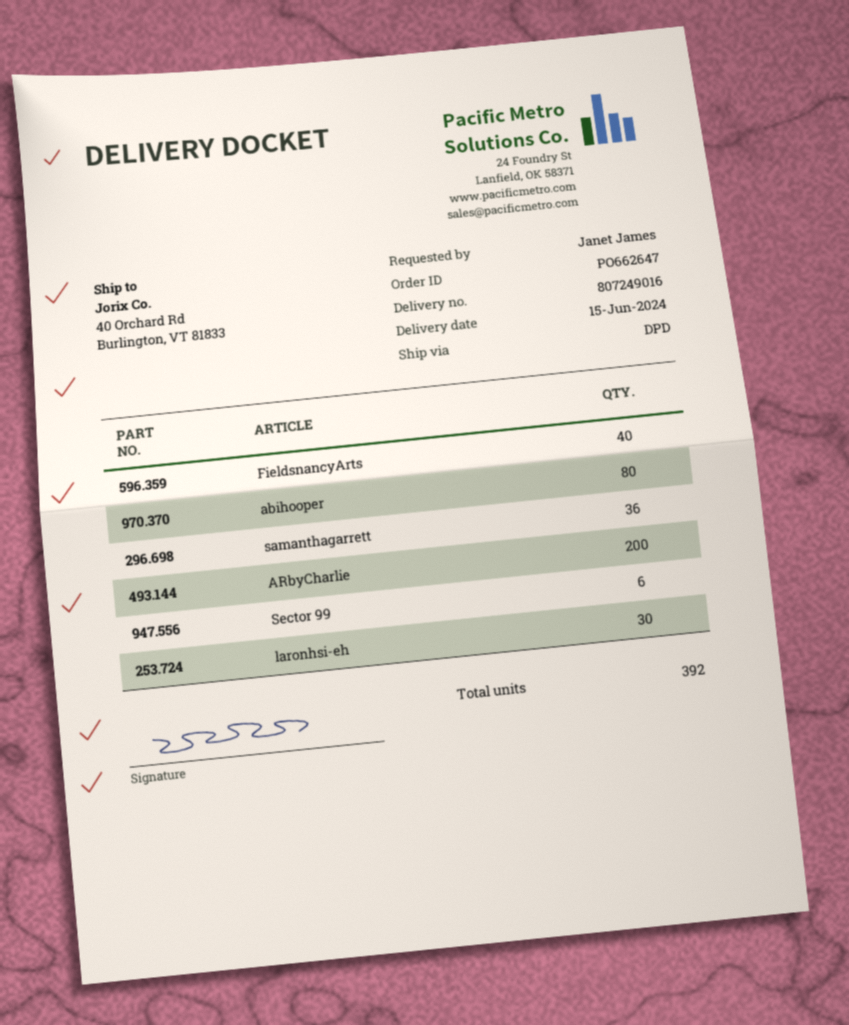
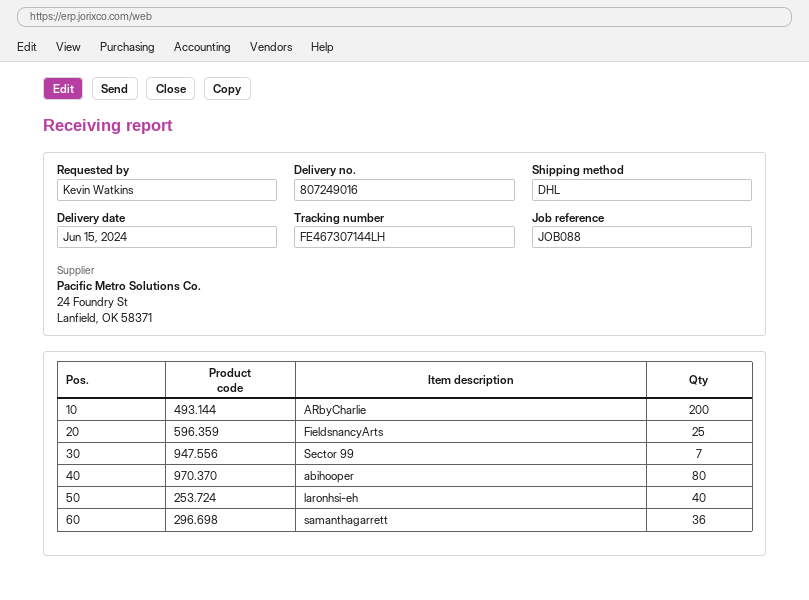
ordered by: Janet James -> Kevin Watkins
shipping method: DPD -> DHL
FieldsnancyArts: 40 -> 25
Sector 99: 6 -> 7
laronhsi-eh: 30 -> 40

